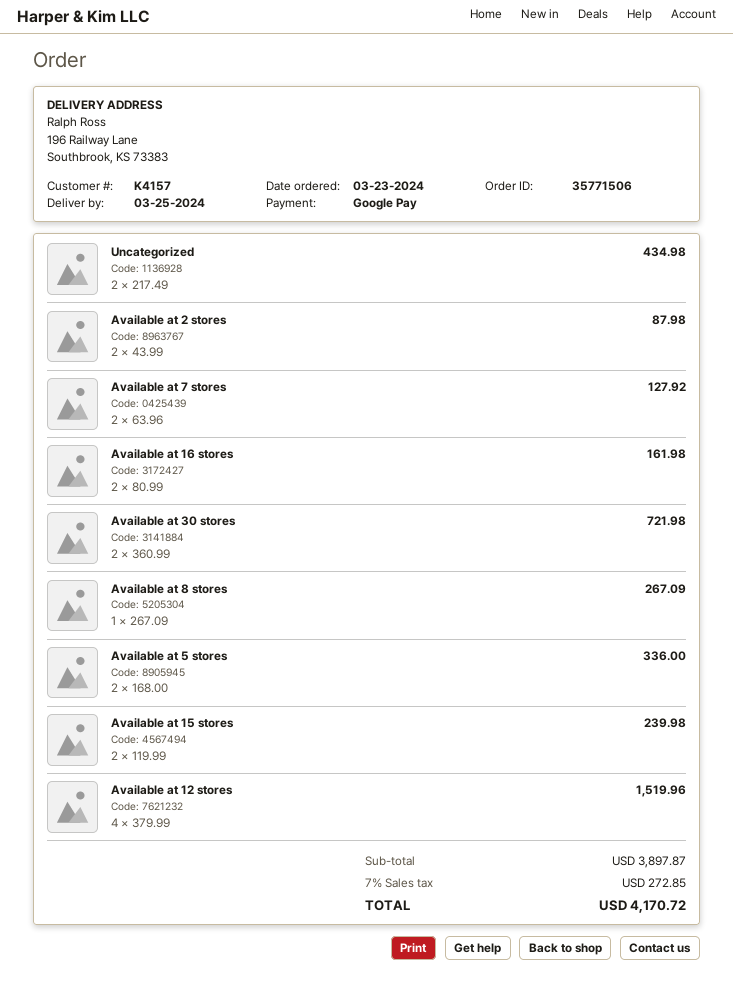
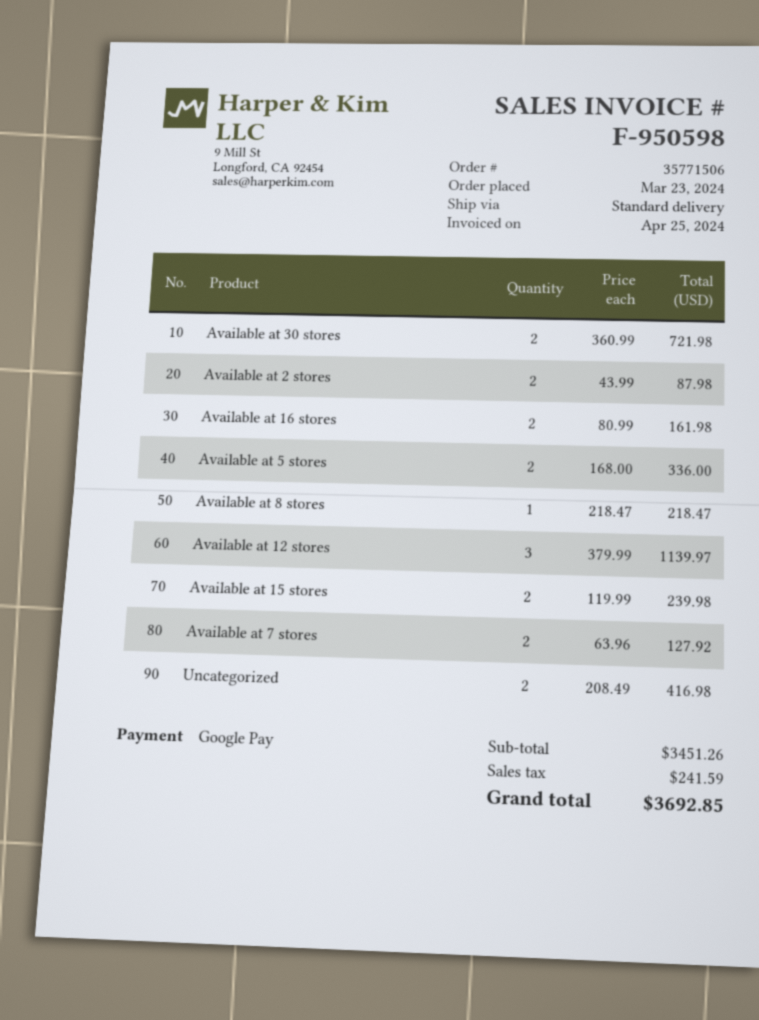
Uncategorized: 2 x 217.49 = 434.98 -> 2 x 208.49 = 416.98
Available at 8 stores: 1 x 267.09 = 267.09 -> 1 x 218.47 = 218.47
Available at 12 stores: 4 x 379.99 = 1519.96 -> 3 x 379.99 = 1139.97
subtotal: 3897.87 -> 3451.26
tax: 272.85 -> 241.59
total: 4170.72 -> 3692.85

